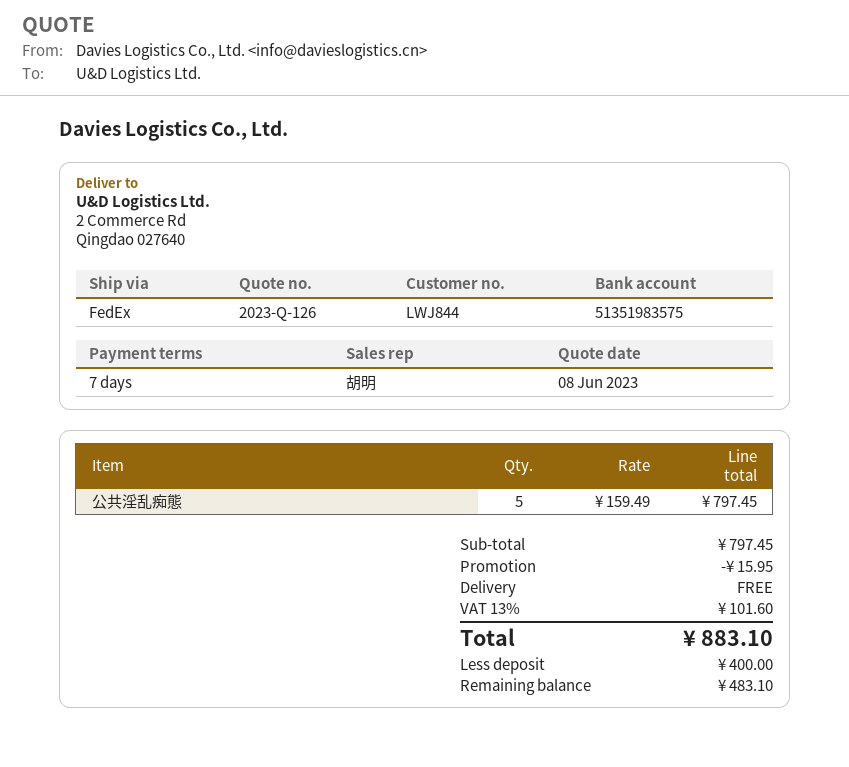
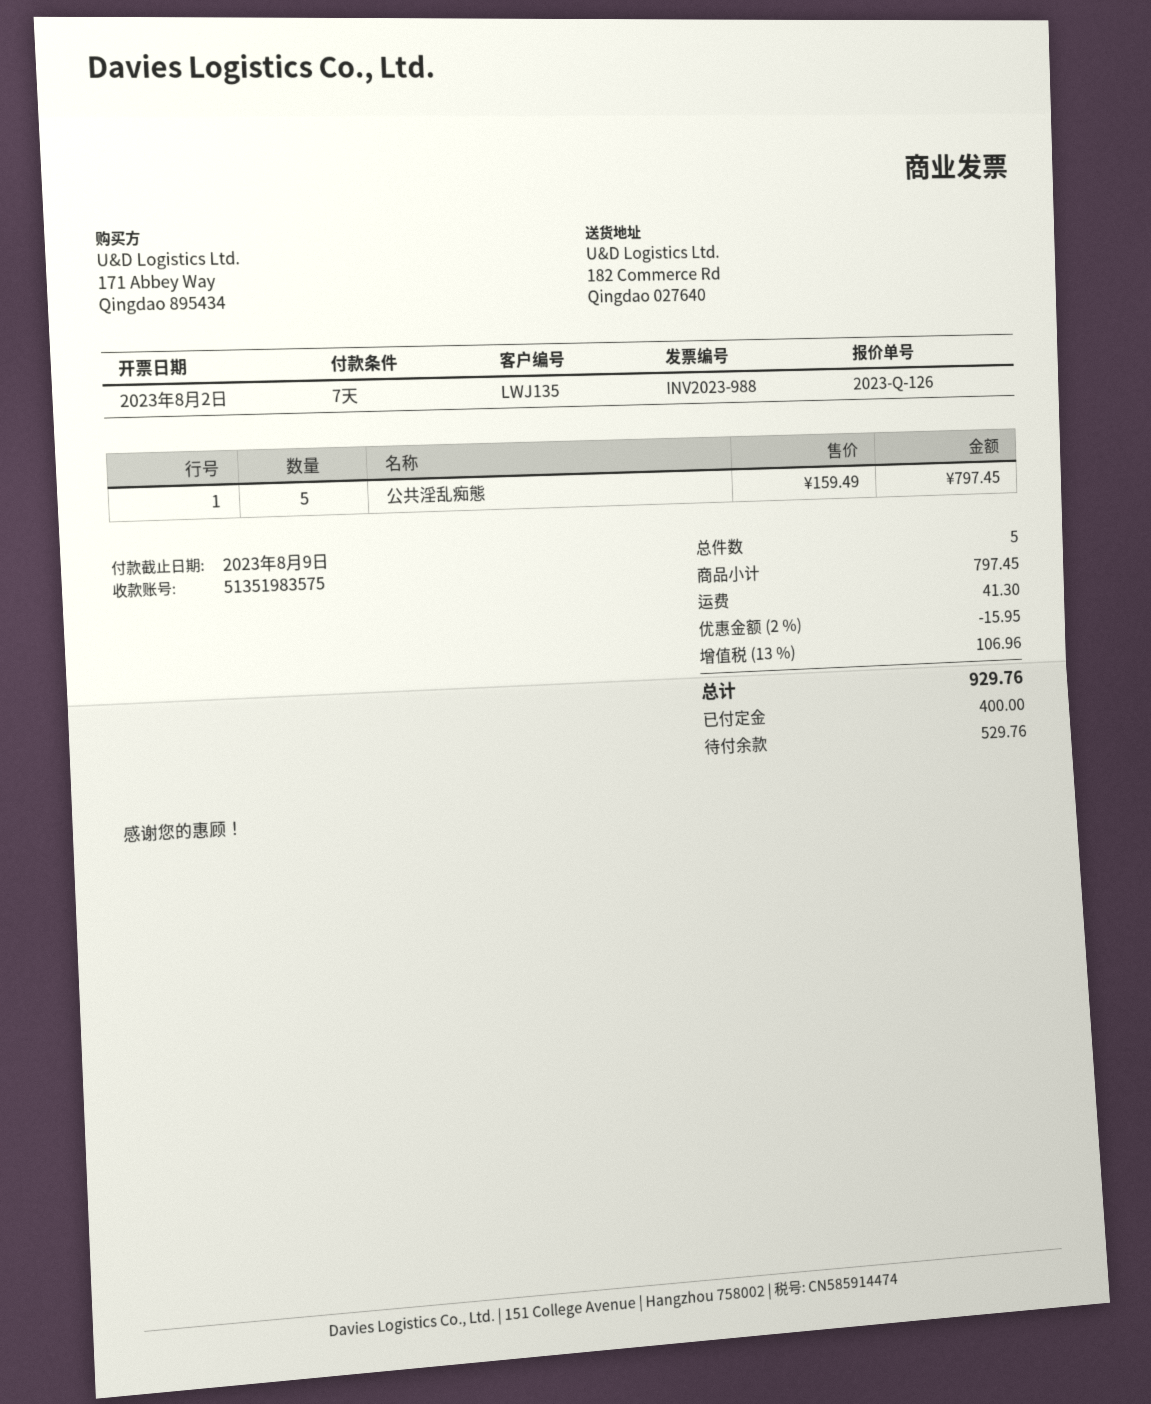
customer number: LWJ844 -> LWJ135
ship to: 2 Commerce Rd, Qingdao 027640 -> 182 Commerce Rd, Qingdao 027640
shipping: 0.00 -> 41.30
tax: 13% = 101.60 -> 13% = 106.96
total: 883.10 -> 929.76
balance: 483.10 -> 529.76

